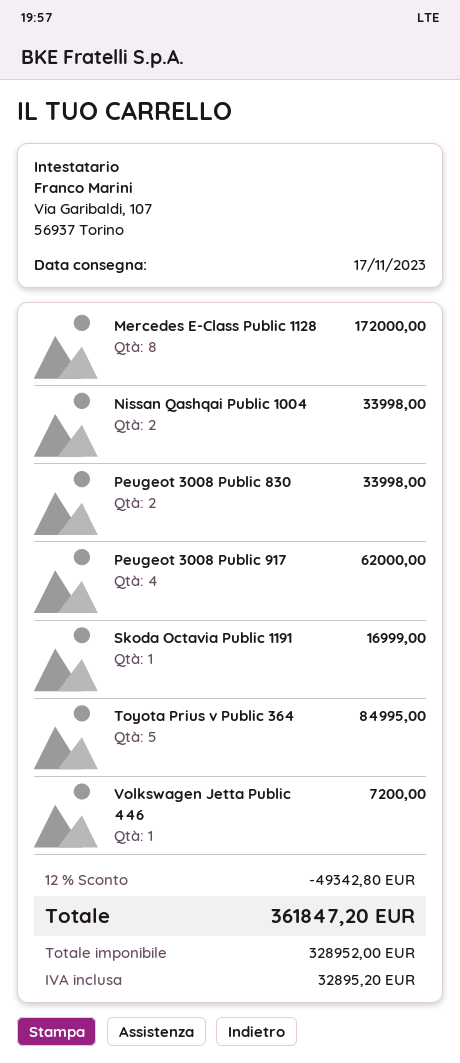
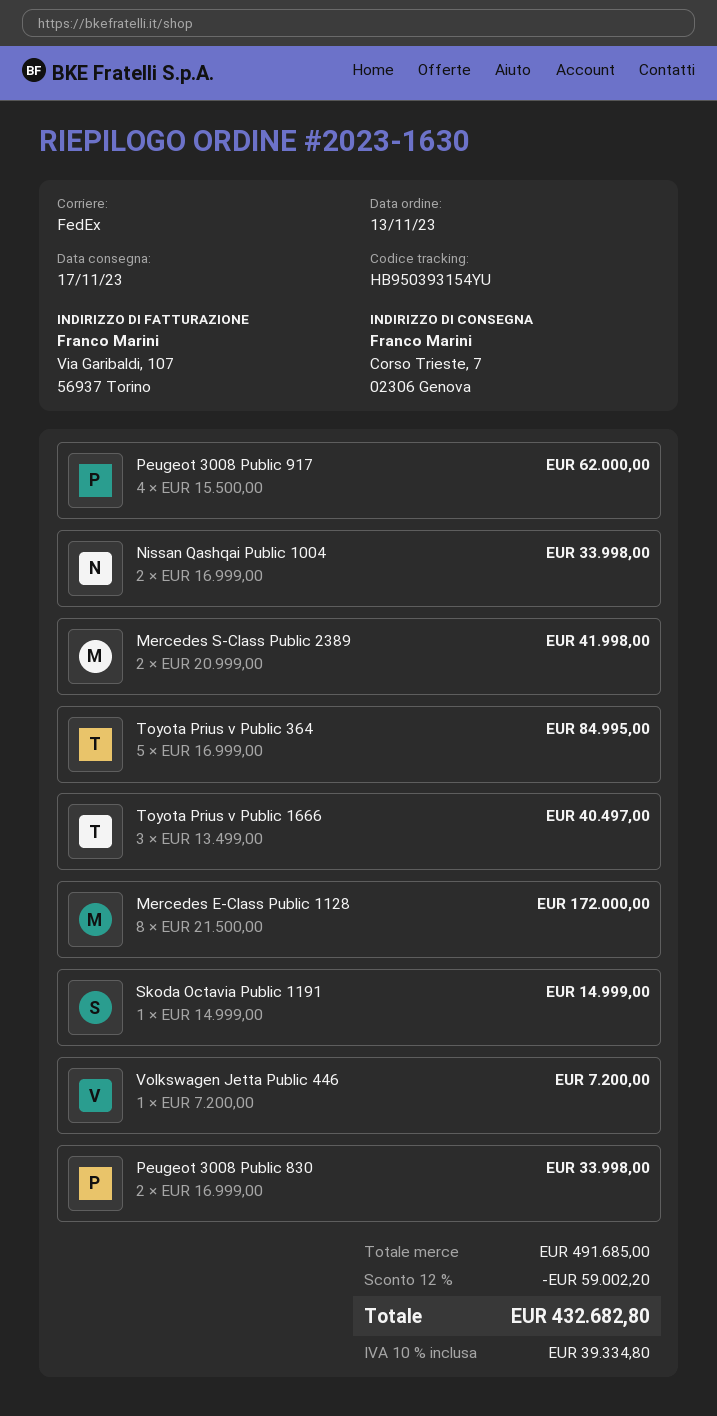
Skoda Octavia Public 1191: 1 for 16999.00 -> 1 for 14999.00
Mercedes S-Class Public 2389: none -> 2 for 41998.00
Toyota Prius v Public 1666: none -> 3 for 40497.00
discount: 12% = 49342.80 -> 12% = 59002.20
tax: 32895.20 -> 39334.80
total: 361847.20 -> 432682.80

